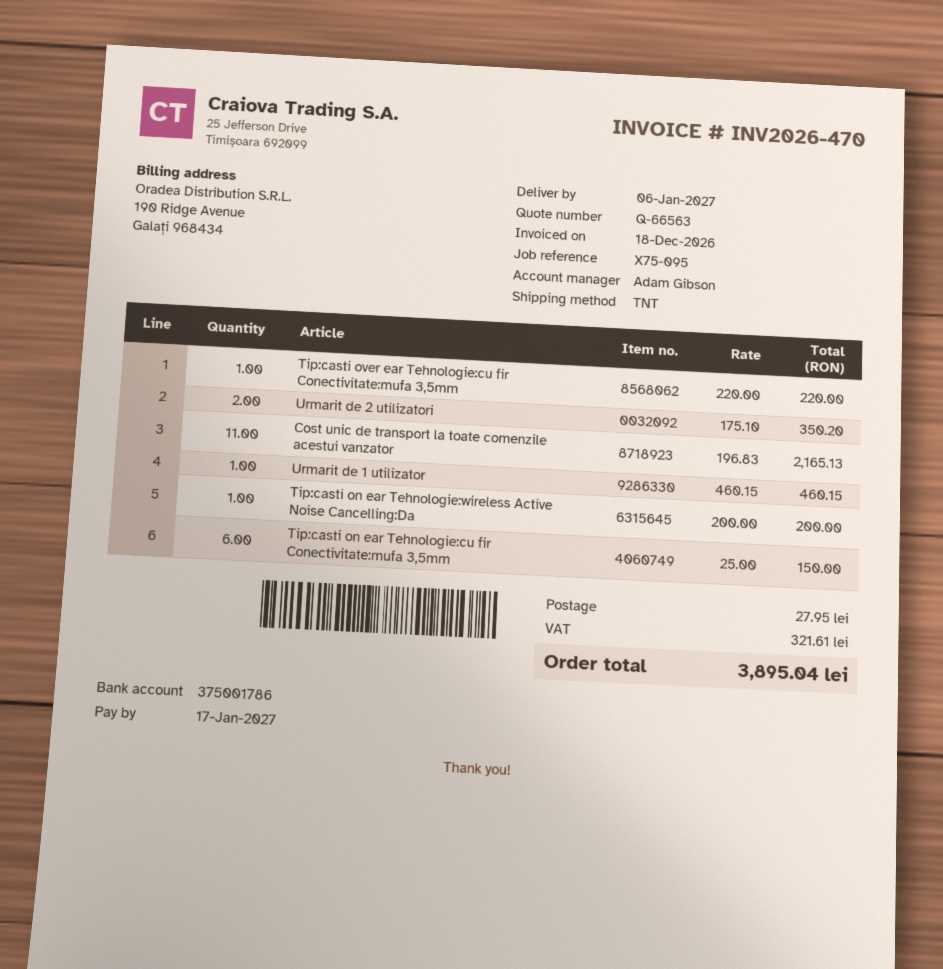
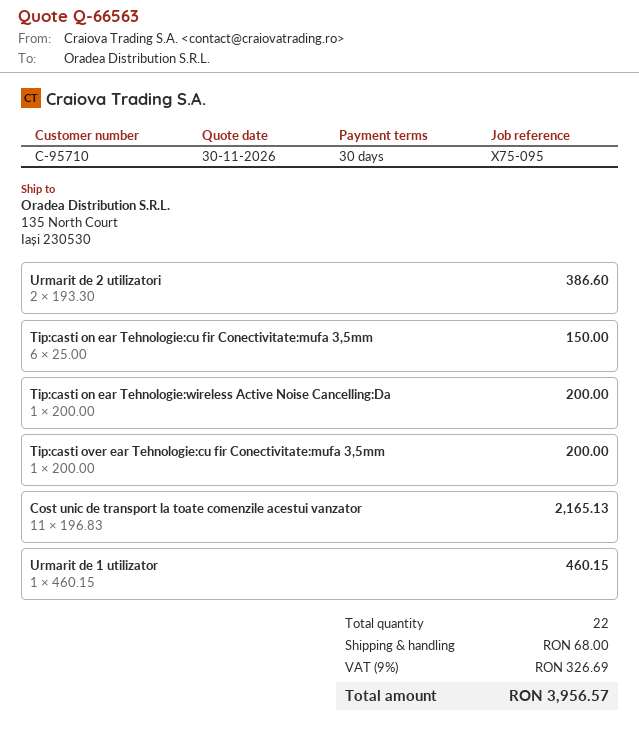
Tip:casti over ear Tehnologie:cu fir Conectivitate:mufa 3,5mm: 1 x 220.00 = 220.00 -> 1 x 200.00 = 200.00
Urmarit de 2 utilizatori: 2 x 175.10 = 350.20 -> 2 x 193.30 = 386.60
shipping: 27.95 -> 68.00
tax: 321.61 -> 326.69
total: 3895.04 -> 3956.57

